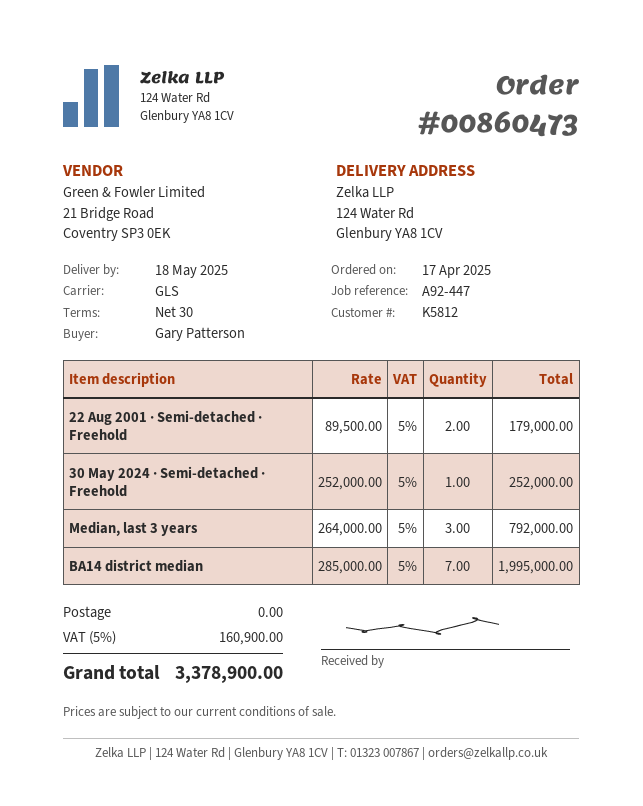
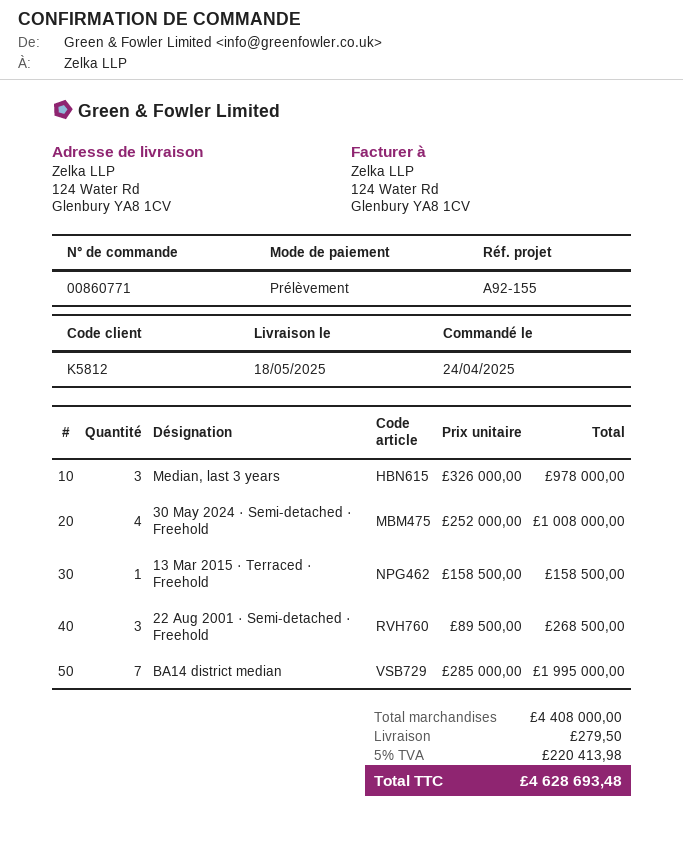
order number: 00860473 -> 00860771
order date: 2025-04-17 -> 2025-04-24
reference: A92-447 -> A92-155
22 Aug 2001 · Semi-detached · Freehold: 2 x 89500.00 = 179000.00 -> 3 x 89500.00 = 268500.00
30 May 2024 · Semi-detached · Freehold: 1 x 252000.00 = 252000.00 -> 4 x 252000.00 = 1008000.00
Median, last 3 years: 3 x 264000.00 = 792000.00 -> 3 x 326000.00 = 978000.00
13 Mar 2015 · Terraced · Freehold: none -> 1 x 158500.00 = 158500.00
shipping: 0.00 -> 279.50
tax: 5% = 160900.00 -> 5% = 220413.98
total: 3378900.00 -> 4628693.48

